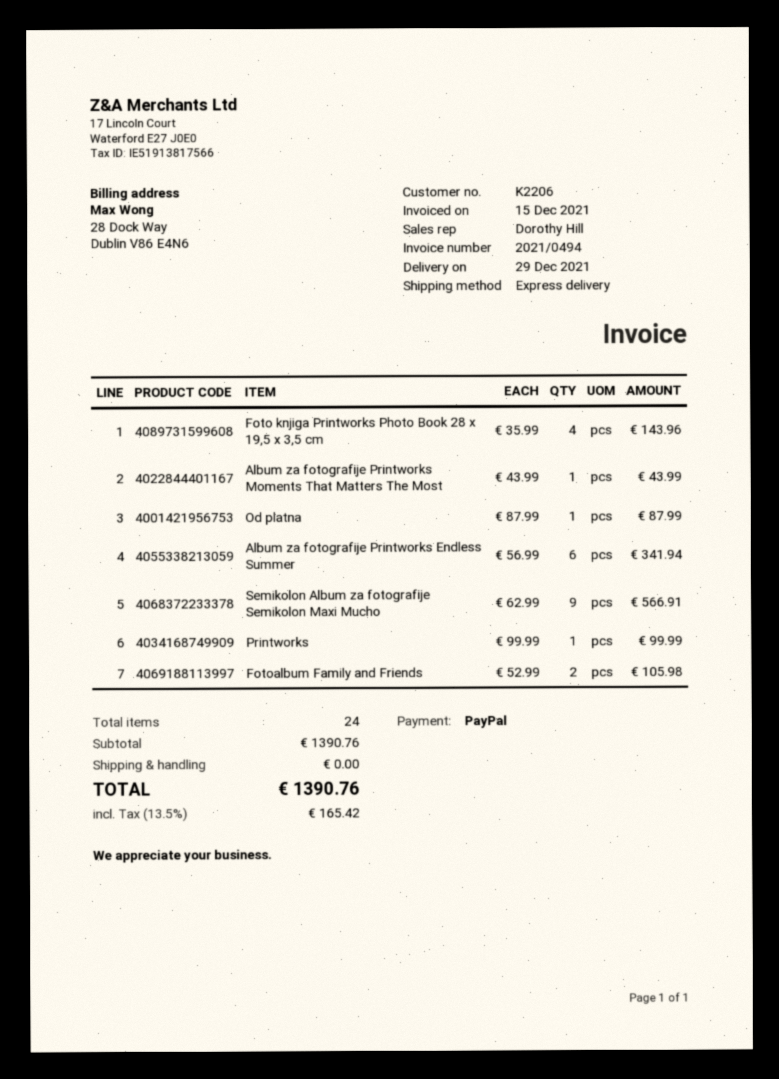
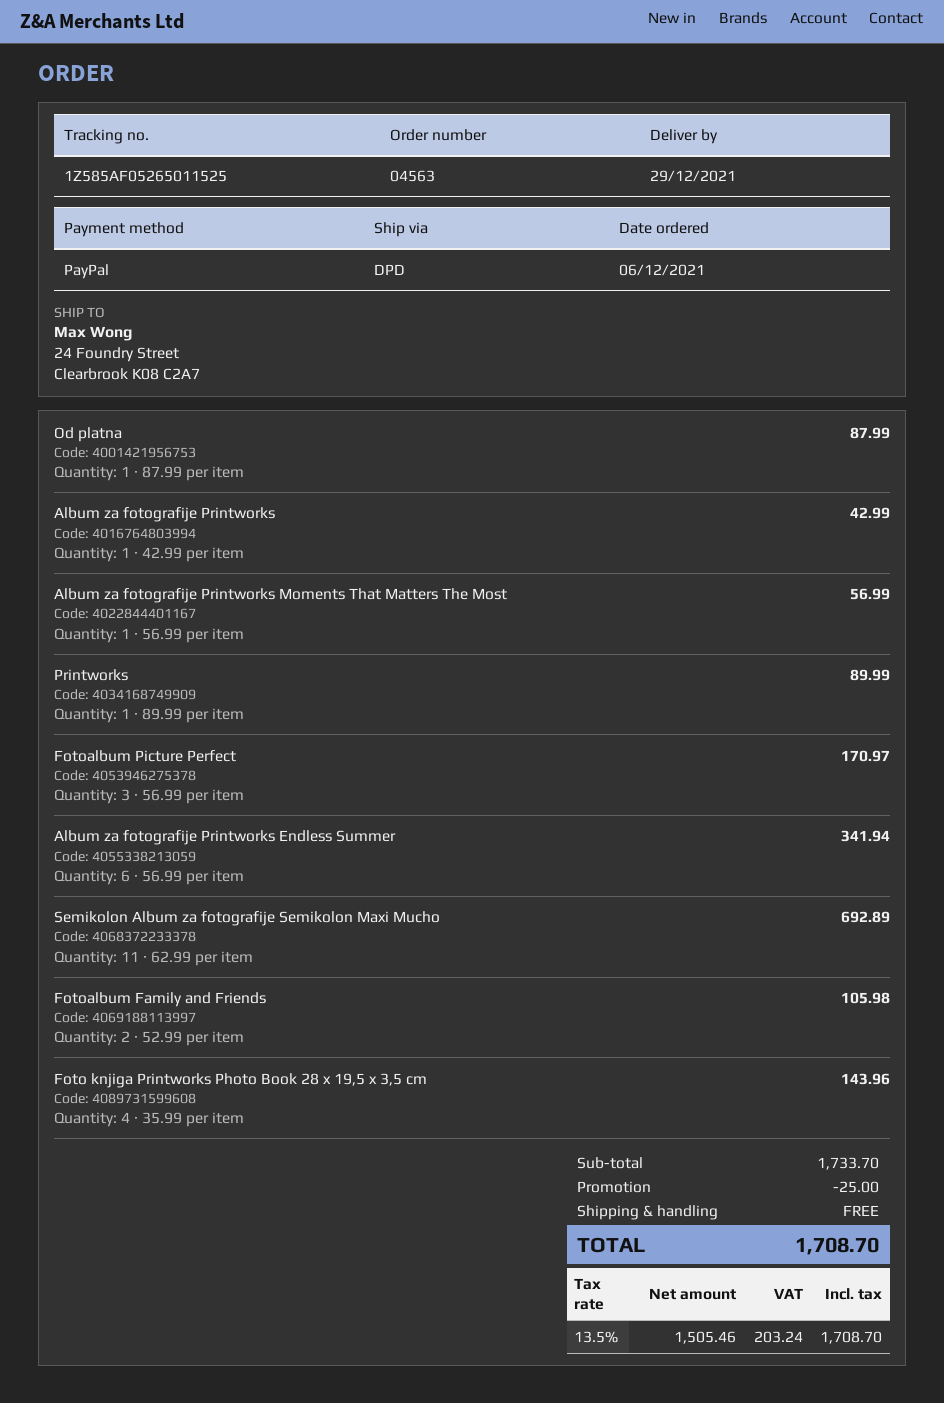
shipping method: express -> DPD
Album za fotografije Printworks Moments That Matters The Most: 1 x 43.99 = 43.99 -> 1 x 56.99 = 56.99
Semikolon Album za fotografije Semikolon Maxi Mucho: 9 x 62.99 = 566.91 -> 11 x 62.99 = 692.89
Printworks: 1 x 99.99 = 99.99 -> 1 x 89.99 = 89.99
Album za fotografije Printworks: none -> 1 x 42.99 = 42.99
Fotoalbum Picture Perfect: none -> 3 x 56.99 = 170.97
subtotal: 1390.76 -> 1733.70
discount: none -> 25.00
tax: 13.5% = 165.42 -> 13.5% = 203.24
total: 1390.76 -> 1708.70

